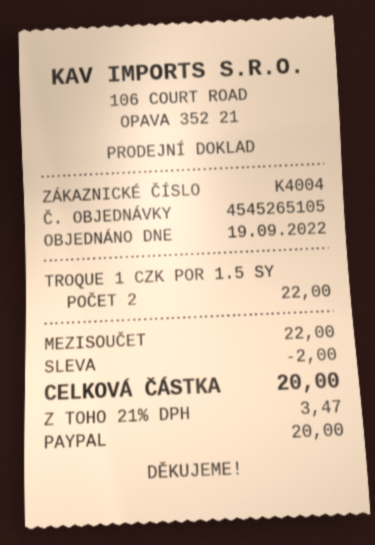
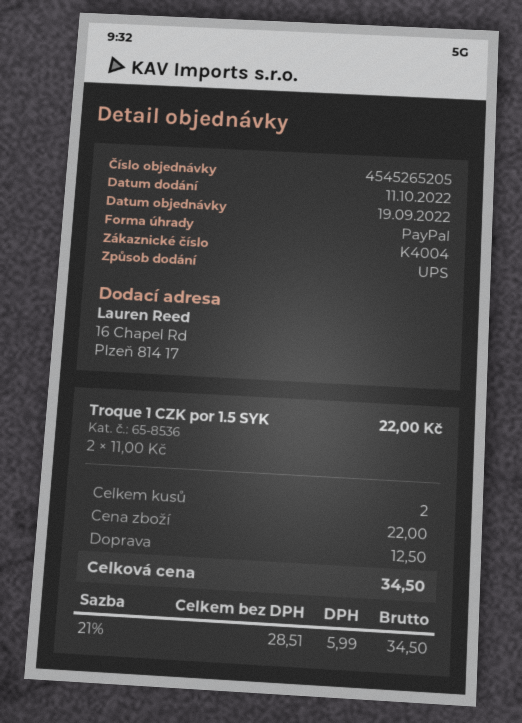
order number: 4545265105 -> 4545265205
discount: 2.00 -> none
shipping: none -> 12.50
tax: 21% = 3.47 -> 21% = 5.99
total: 20.00 -> 34.50

